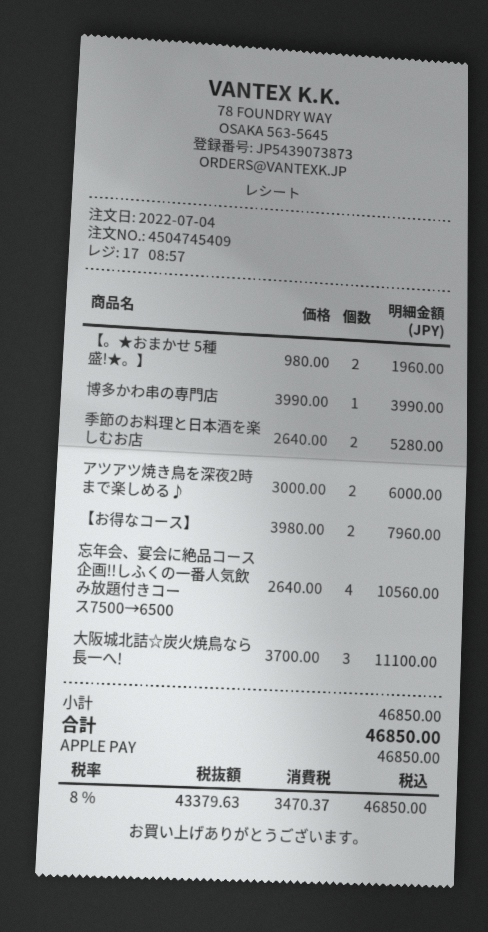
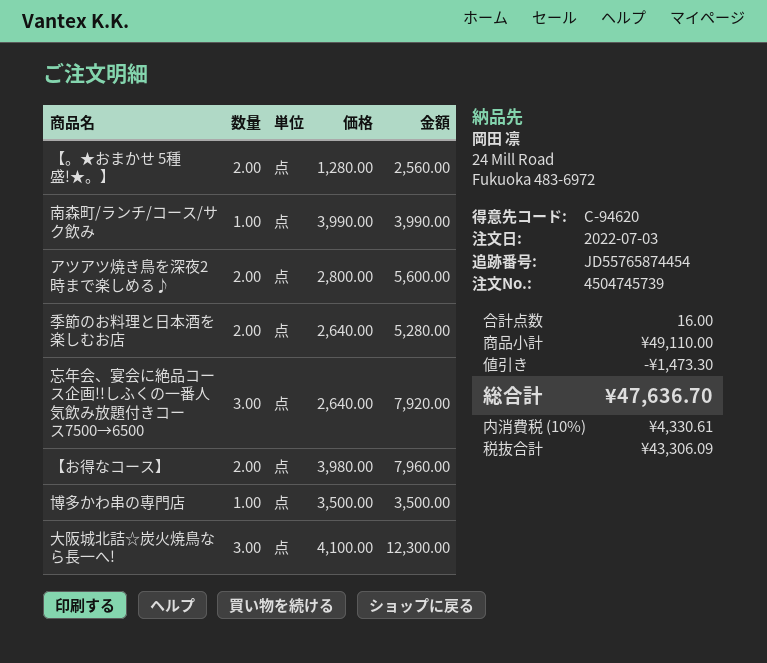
order number: 4504745409 -> 4504745739
order date: 2022-07-04 -> 2022-07-03
【。★おまかせ 5種盛!★。】: 2 x 980.00 = 1960.00 -> 2 x 1280.00 = 2560.00
博多かわ串の専門店: 1 x 3990.00 = 3990.00 -> 1 x 3500.00 = 3500.00
アツアツ焼き鳥を深夜2時まで楽しめる♪: 2 x 3000.00 = 6000.00 -> 2 x 2800.00 = 5600.00
忘年会、宴会に絶品コース企画!!しふくの一番人気飲み放題付きコース7500→6500: 4 x 2640.00 = 10560.00 -> 3 x 2640.00 = 7920.00
大阪城北詰☆炭火焼鳥なら長一へ!: 3 x 3700.00 = 11100.00 -> 3 x 4100.00 = 12300.00
南森町/ランチ/コース/サク飲み: none -> 1 x 3990.00 = 3990.00
subtotal: 46850.00 -> 49110.00
discount: none -> 1473.30
net: 43379.63 -> 43306.09
tax: 8% = 3470.37 -> 10% = 4330.61
total: 46850.00 -> 47636.70

